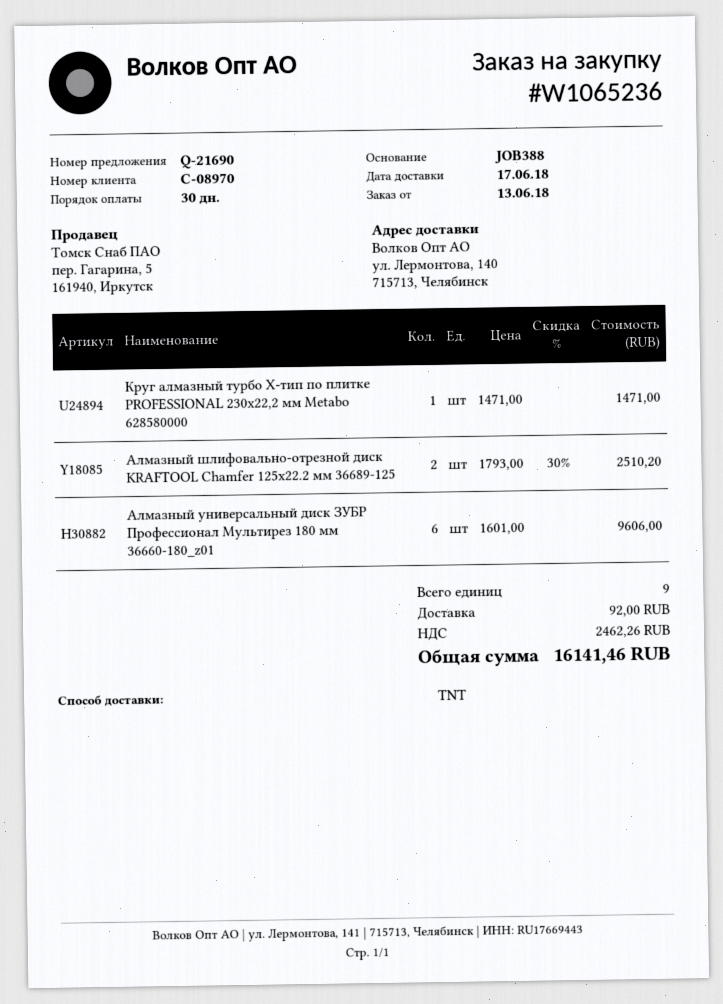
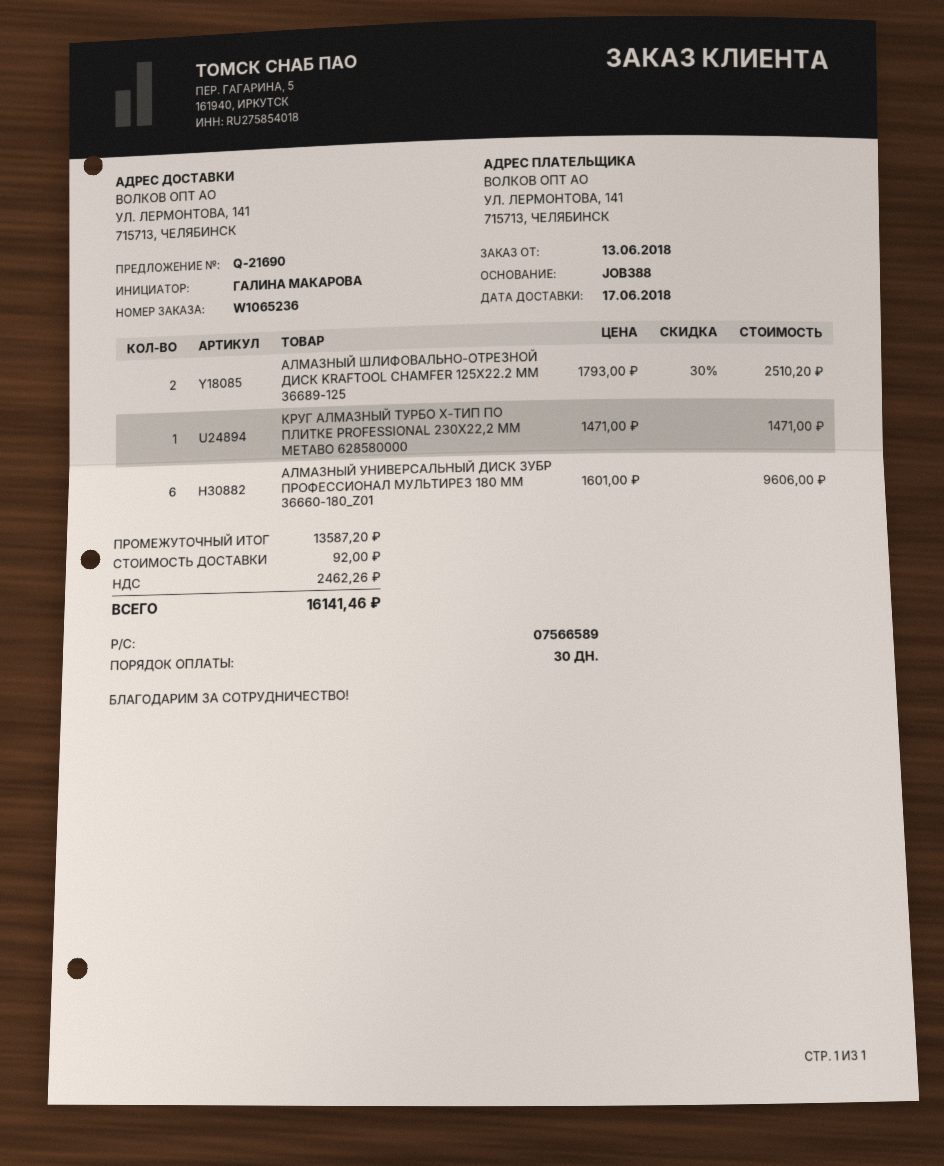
ship to: ул. Лермонтова, 140, 715713, Челябинск -> УЛ. ЛЕРМОНТОВА, 141, 715713, ЧЕЛЯБИНСК

